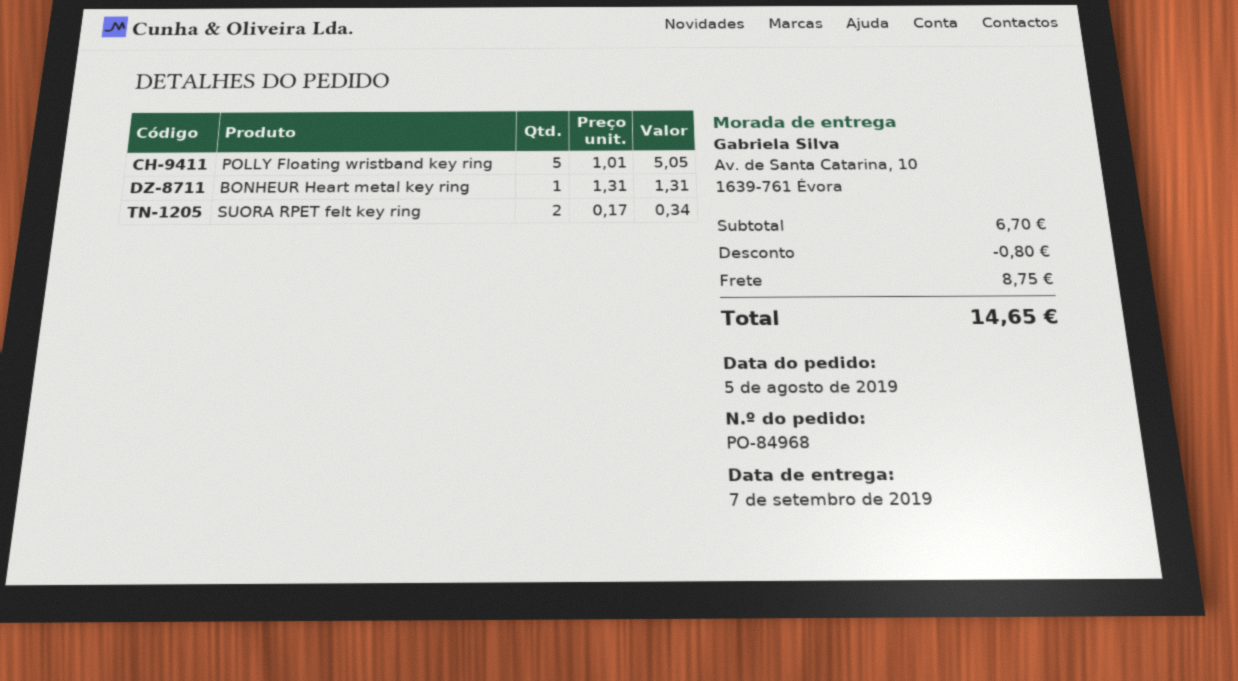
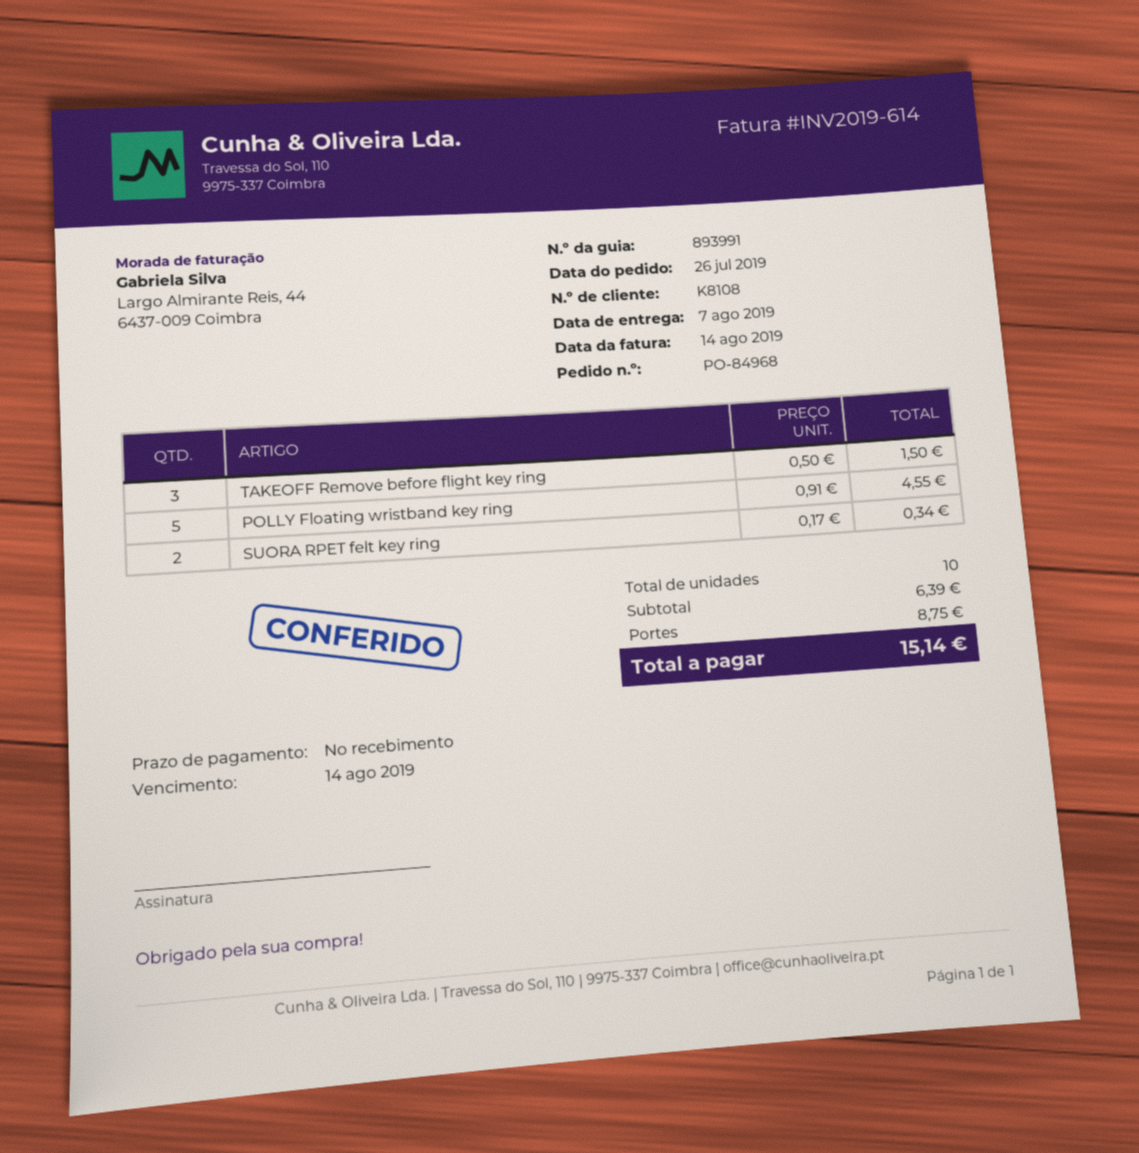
order date: 2019-08-05 -> 2019-07-26
delivery date: 2019-09-07 -> 2019-08-07
POLLY Floating wristband key ring: 5 x 1.01 = 5.05 -> 5 x 0.91 = 4.55
BONHEUR Heart metal key ring: 1 x 1.31 = 1.31 -> none
TAKEOFF Remove before flight key ring: none -> 3 x 0.50 = 1.50
subtotal: 6.70 -> 6.39
discount: 0.80 -> none
total: 14.65 -> 15.14

